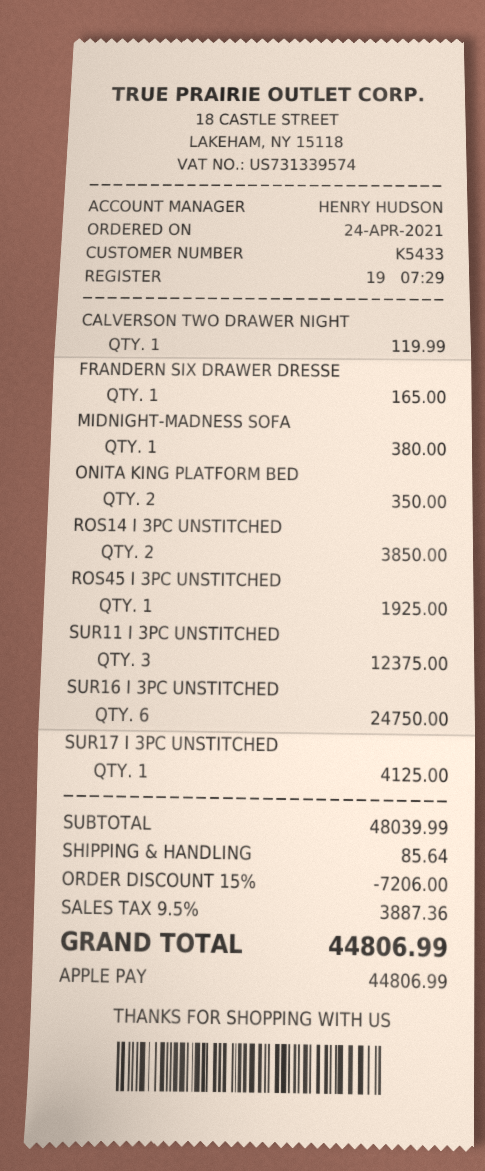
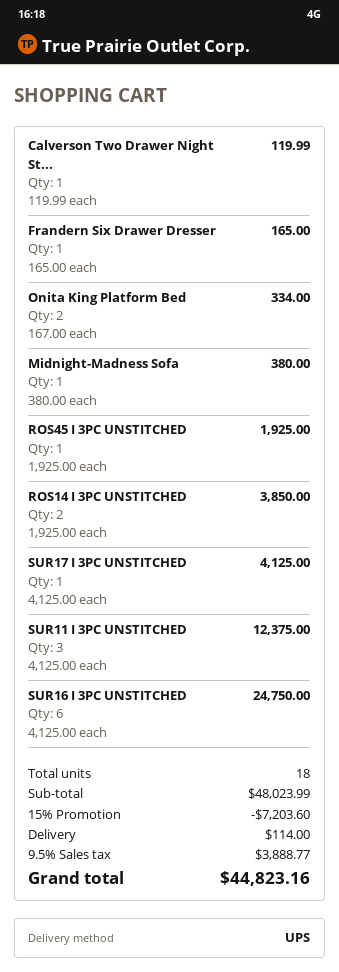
ONITA KING PLATFORM BED: 2 for 350.00 -> 2 for 334.00
subtotal: 48039.99 -> 48023.99
discount: 15% = 7206.00 -> 15% = 7203.60
shipping: 85.64 -> 114.00
tax: 9.5% = 3887.36 -> 9.5% = 3888.77
total: 44806.99 -> 44823.16

